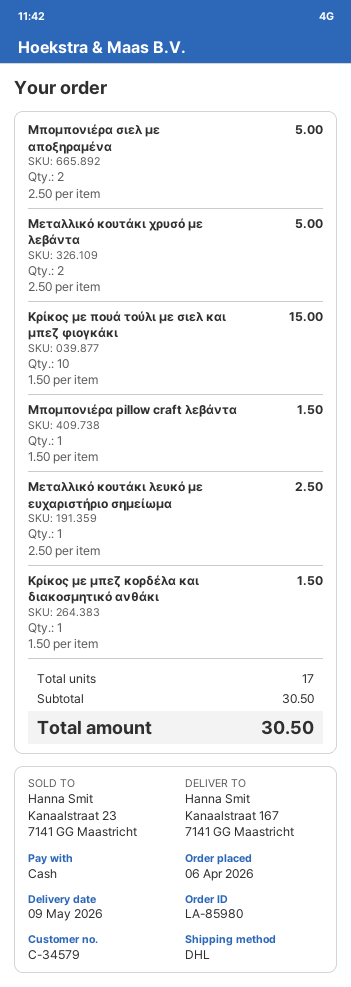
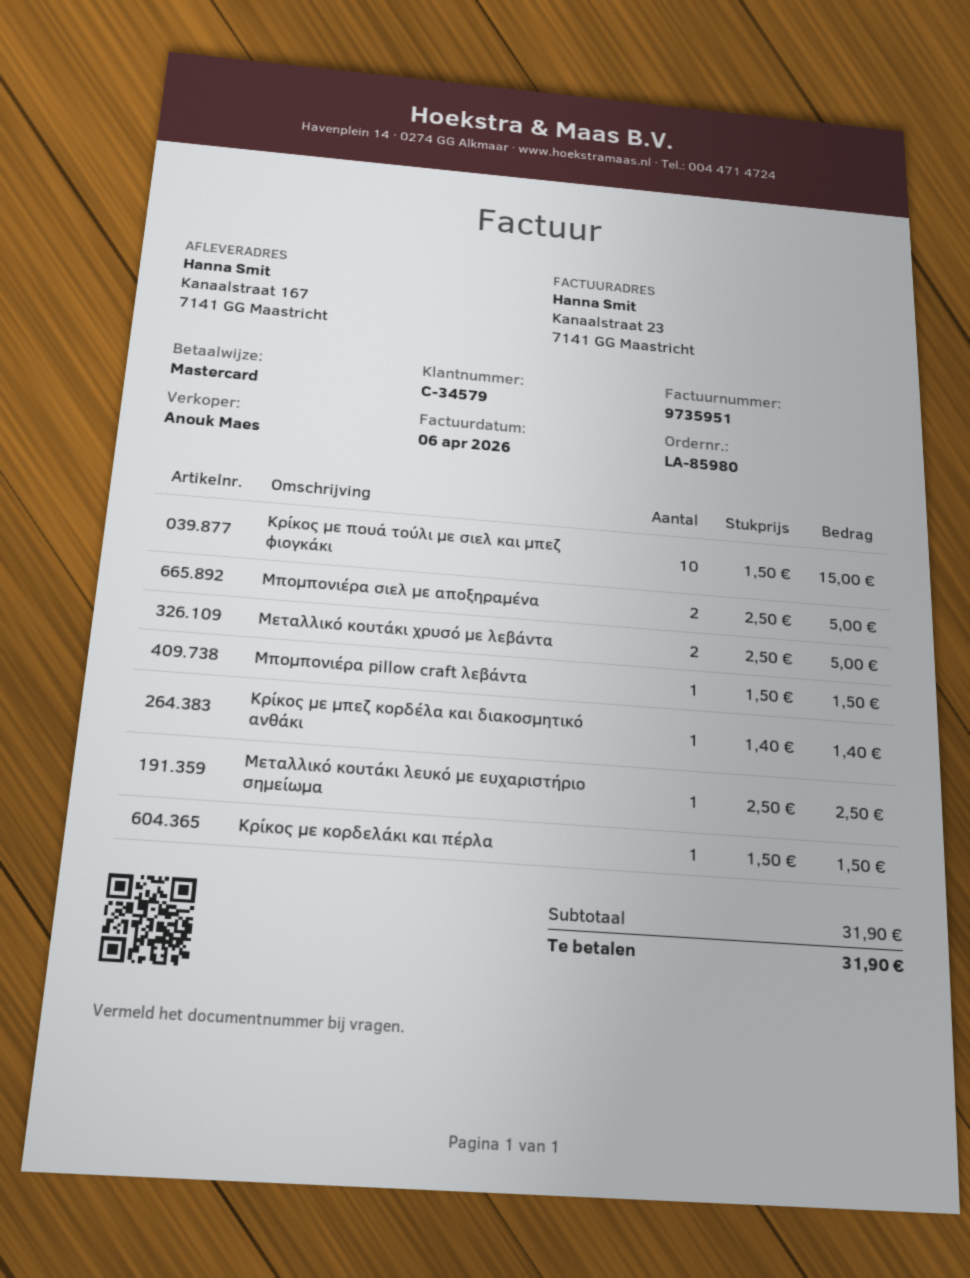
payment method: cash -> Mastercard
Κρίκος με μπεζ κορδέλα και διακοσμητικό ανθάκι: 1 x 1.50 = 1.50 -> 1 x 1.40 = 1.40
Κρίκος με κορδελάκι και πέρλα: none -> 1 x 1.50 = 1.50
subtotal: 30.50 -> 31.90
total: 30.50 -> 31.90

